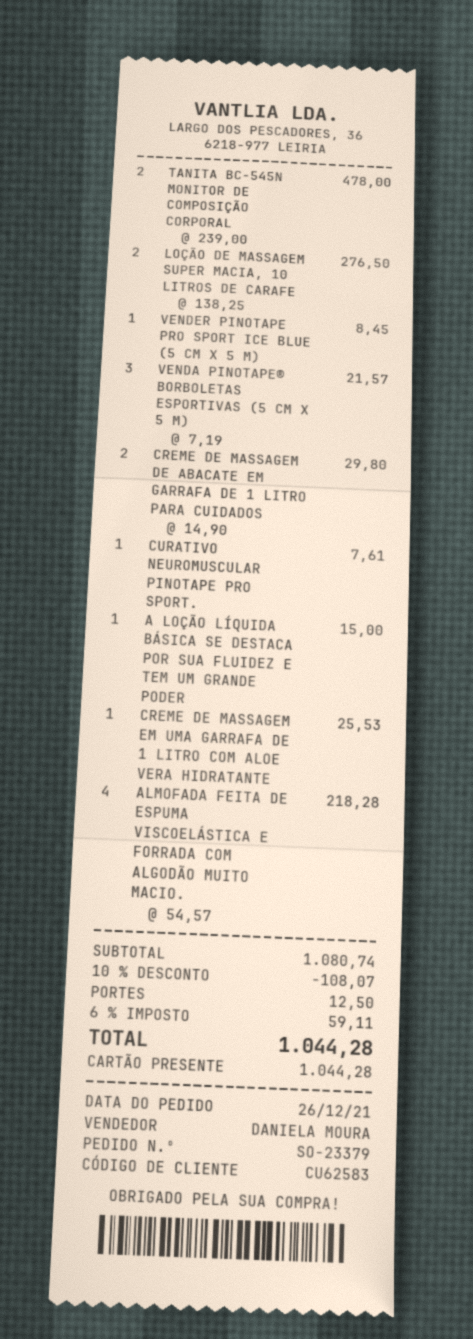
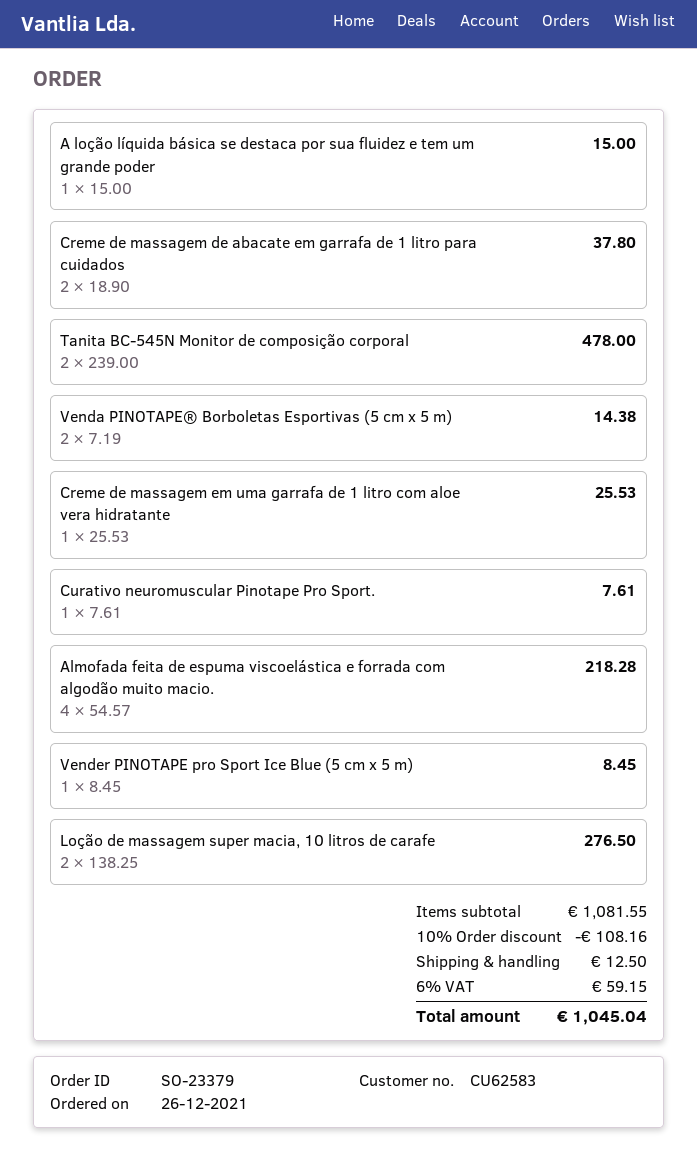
VENDA PINOTAPE® BORBOLETAS ESPORTIVAS (5 CM X 5 M): 3 x 7.19 = 21.57 -> 2 x 7.19 = 14.38
CREME DE MASSAGEM DE ABACATE EM GARRAFA DE 1 LITRO PARA CUIDADOS: 2 x 14.90 = 29.80 -> 2 x 18.90 = 37.80
subtotal: 1080.74 -> 1081.55
discount: 10% = 108.07 -> 10% = 108.16
tax: 6% = 59.11 -> 6% = 59.15
total: 1044.28 -> 1045.04

